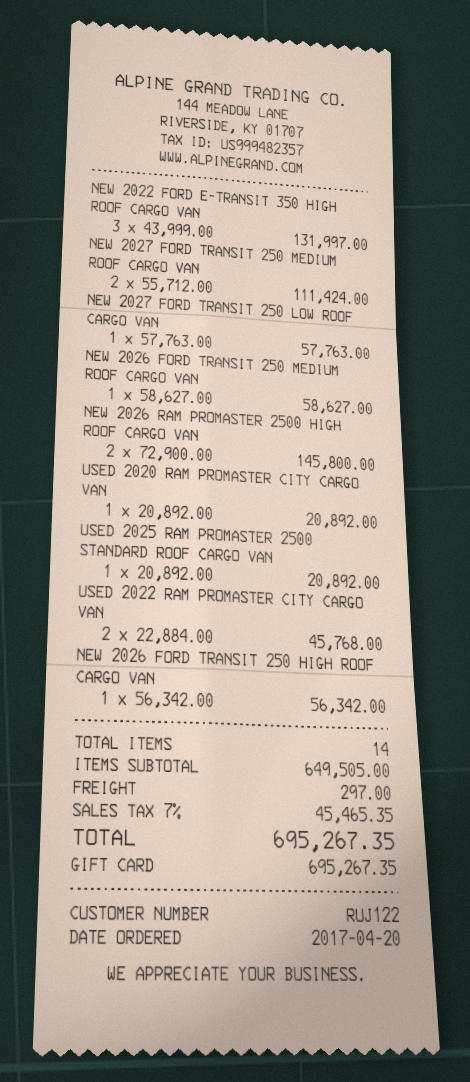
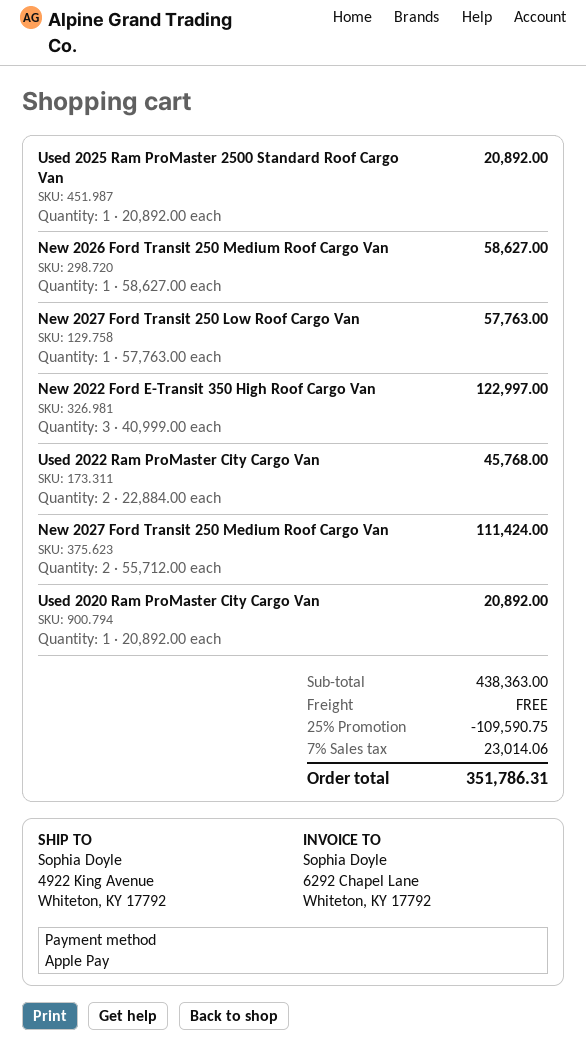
payment method: gift card -> Apple Pay
NEW 2022 FORD E-TRANSIT 350 HIGH ROOF CARGO VAN: 3 x 43999.00 = 131997.00 -> 3 x 40999.00 = 122997.00
NEW 2026 RAM PROMASTER 2500 HIGH ROOF CARGO VAN: 2 x 72900.00 = 145800.00 -> none
NEW 2026 FORD TRANSIT 250 HIGH ROOF CARGO VAN: 1 x 56342.00 = 56342.00 -> none
subtotal: 649505.00 -> 438363.00
discount: none -> 25% = 109590.75
shipping: 297.00 -> 0.00
tax: 7% = 45465.35 -> 7% = 23014.06
total: 695267.35 -> 351786.31

